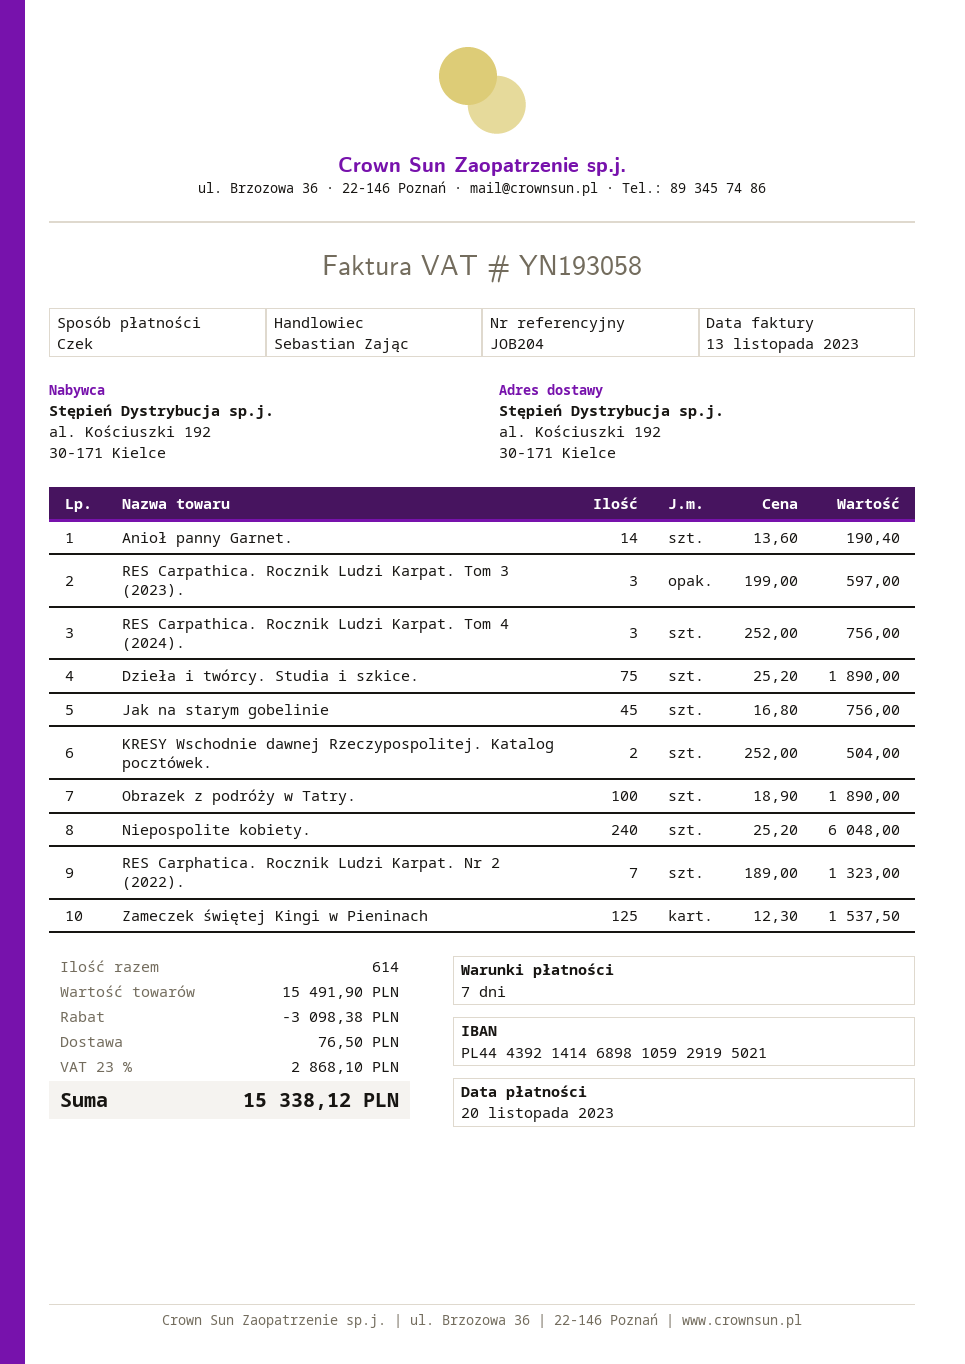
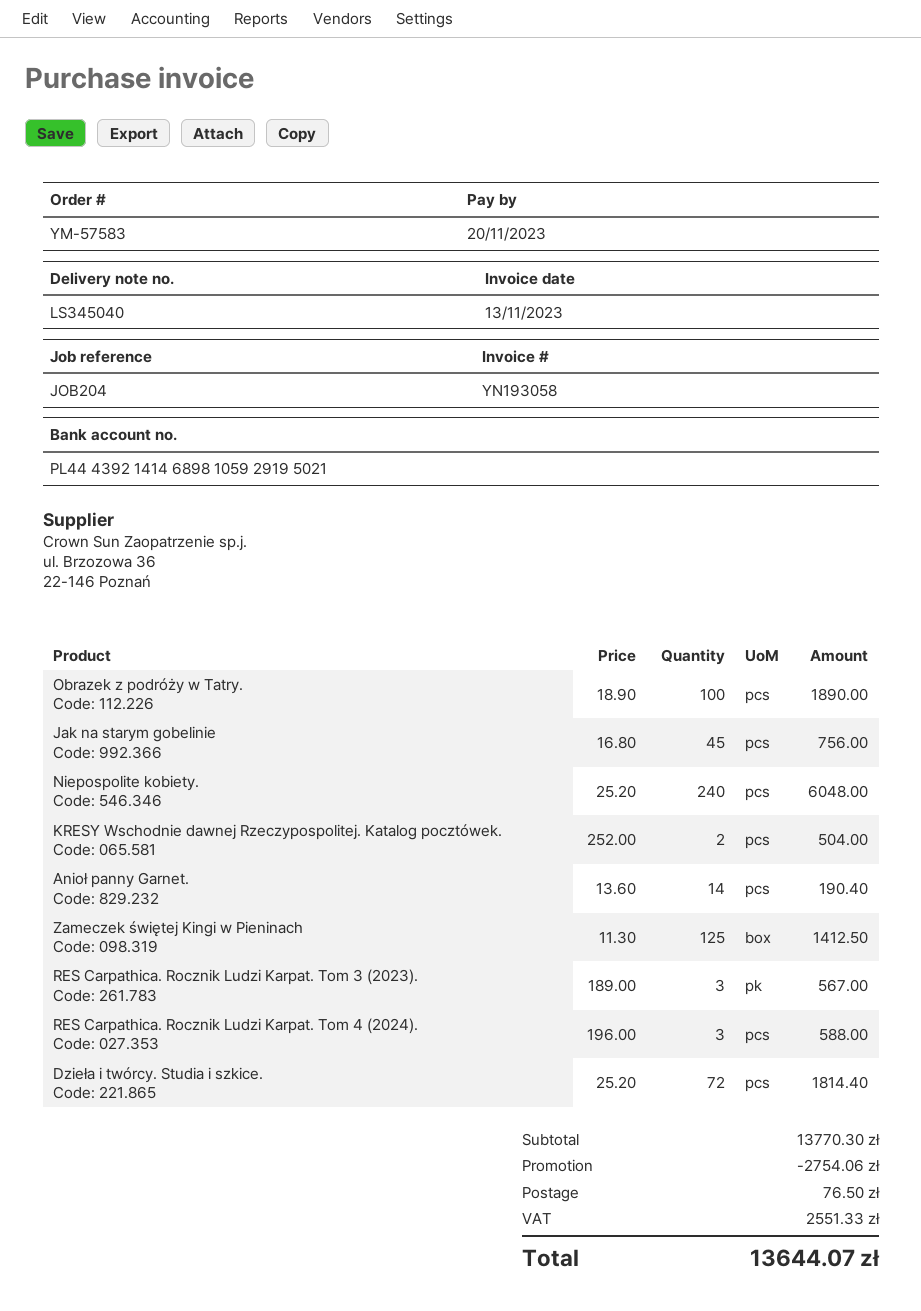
RES Carpathica. Rocznik Ludzi Karpat. Tom 3 (2023).: 3 x 199.00 = 597.00 -> 3 x 189.00 = 567.00
RES Carpathica. Rocznik Ludzi Karpat. Tom 4 (2024).: 3 x 252.00 = 756.00 -> 3 x 196.00 = 588.00
Dzieła i twórcy. Studia i szkice.: 75 x 25.20 = 1890.00 -> 72 x 25.20 = 1814.40
RES Carphatica. Rocznik Ludzi Karpat. Nr 2 (2022).: 7 x 189.00 = 1323.00 -> none
Zameczek świętej Kingi w Pieninach: 125 x 12.30 = 1537.50 -> 125 x 11.30 = 1412.50
subtotal: 15491.90 -> 13770.30
discount: 3098.38 -> 2754.06
tax: 2868.10 -> 2551.33
total: 15338.12 -> 13644.07

